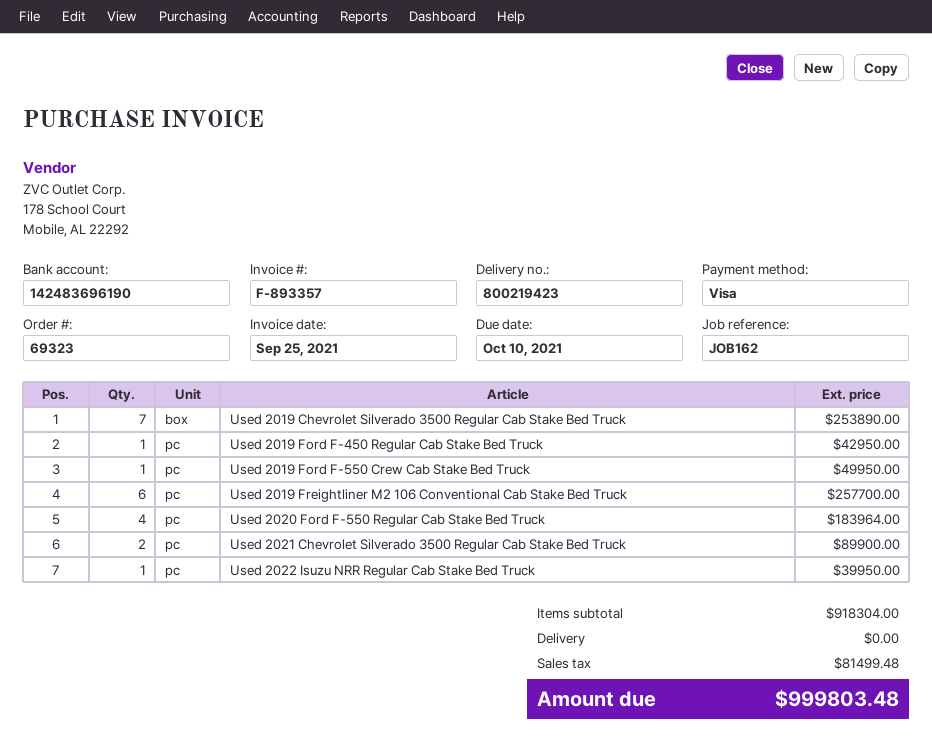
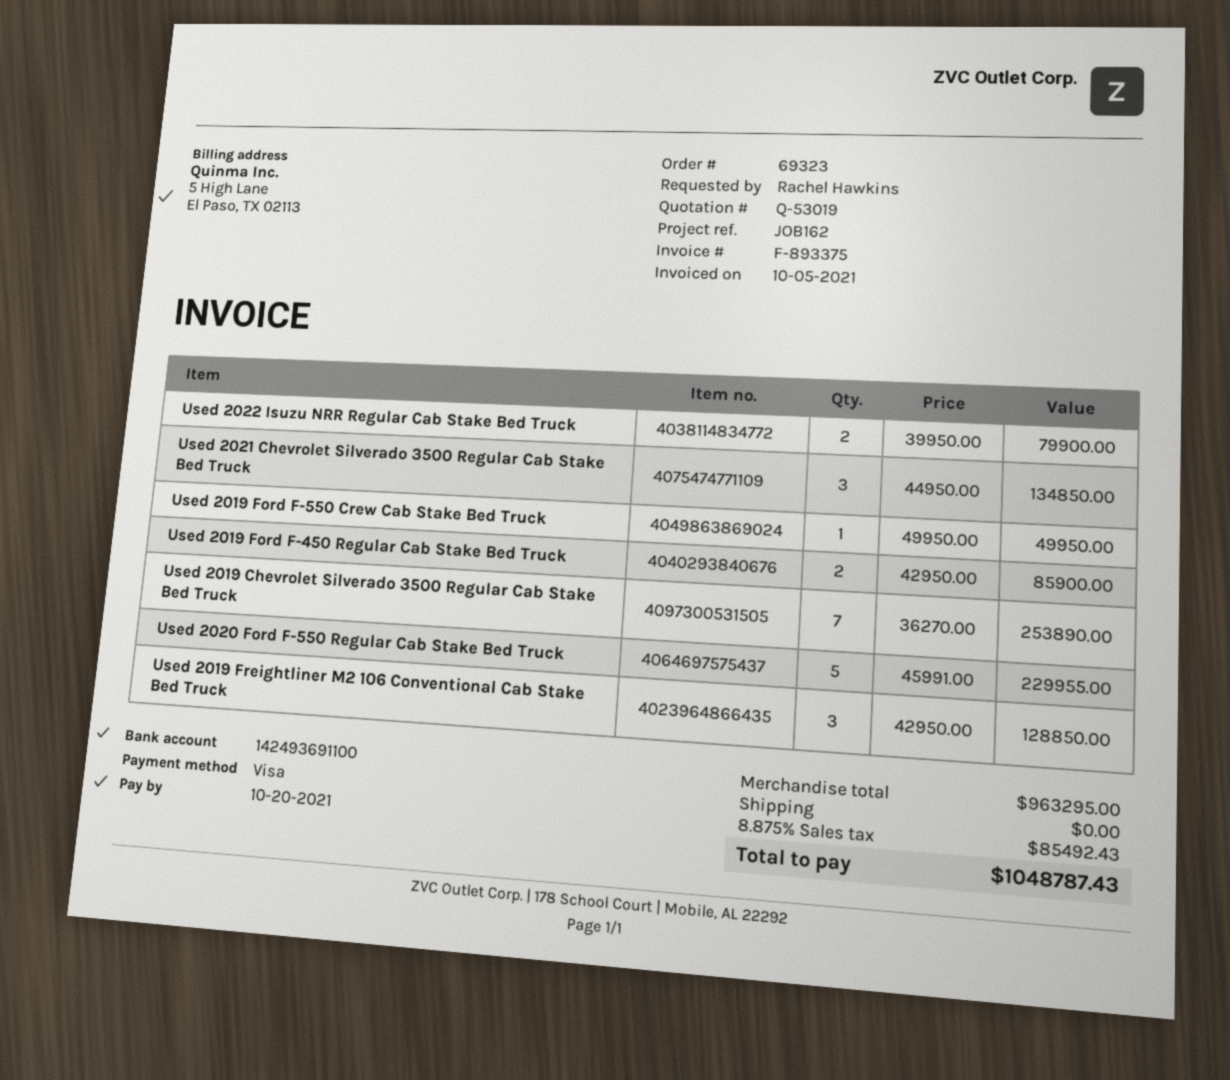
invoice number: F-893357 -> F-893375
invoice date: 2021-09-25 -> 2021-10-05
due date: 2021-10-10 -> 2021-10-20
bank account: 142483696190 -> 142493691100
Used 2019 Ford F-450 Regular Cab Stake Bed Truck: 1 for 42950.00 -> 2 for 85900.00
Used 2019 Freightliner M2 106 Conventional Cab Stake Bed Truck: 6 for 257700.00 -> 3 for 128850.00
Used 2020 Ford F-550 Regular Cab Stake Bed Truck: 4 for 183964.00 -> 5 for 229955.00
Used 2021 Chevrolet Silverado 3500 Regular Cab Stake Bed Truck: 2 for 89900.00 -> 3 for 134850.00
Used 2022 Isuzu NRR Regular Cab Stake Bed Truck: 1 for 39950.00 -> 2 for 79900.00
subtotal: 918304.00 -> 963295.00
tax: 81499.48 -> 85492.43
total: 999803.48 -> 1048787.43

